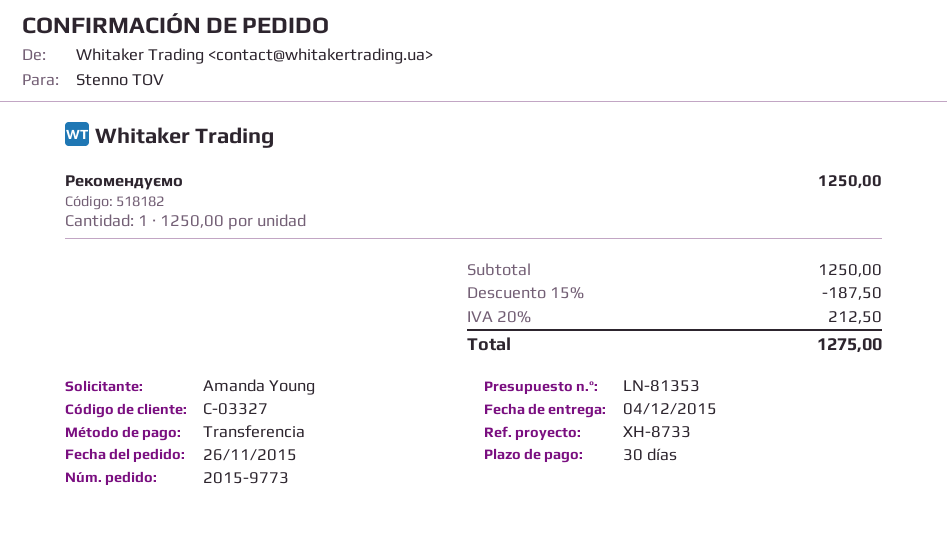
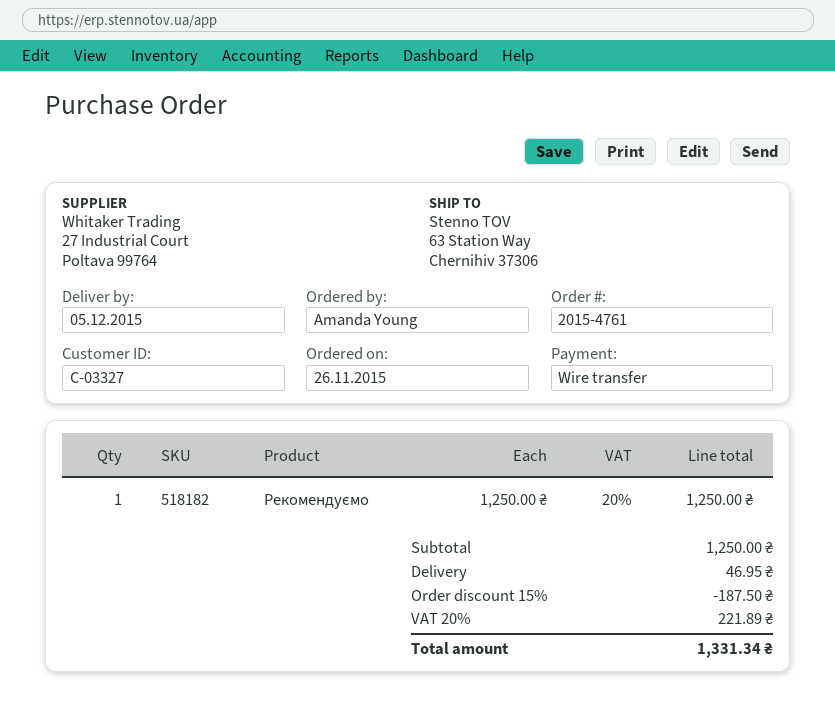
order number: 2015-9773 -> 2015-4761
delivery date: 2015-12-04 -> 2015-12-05
shipping: none -> 46.95
tax: 20% = 212.50 -> 20% = 221.89
total: 1275.00 -> 1331.34

